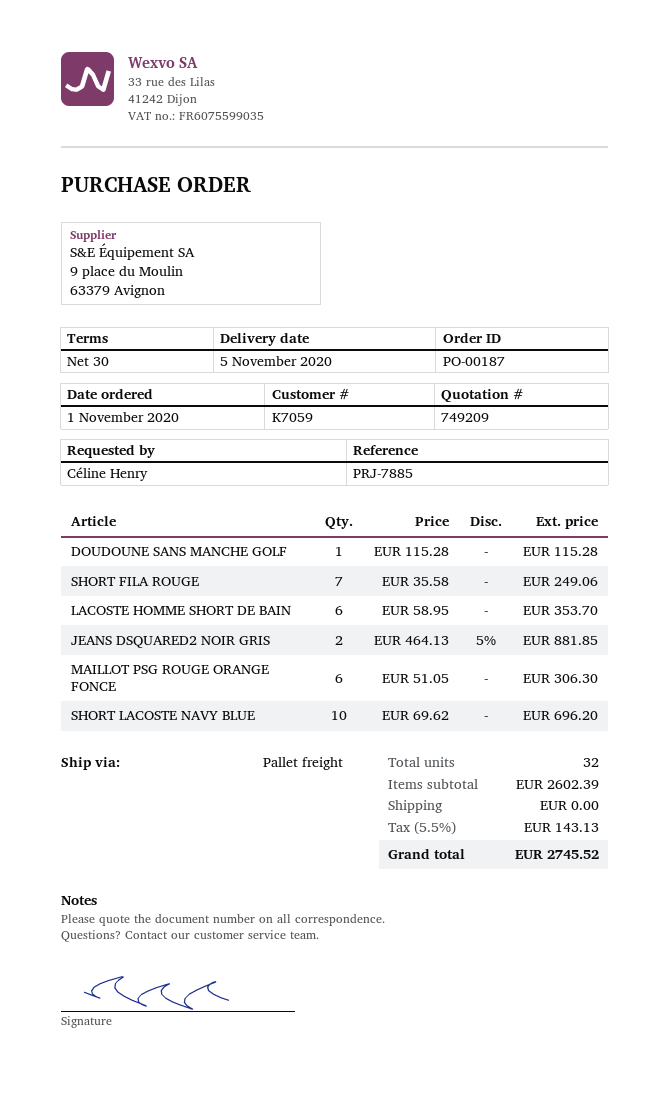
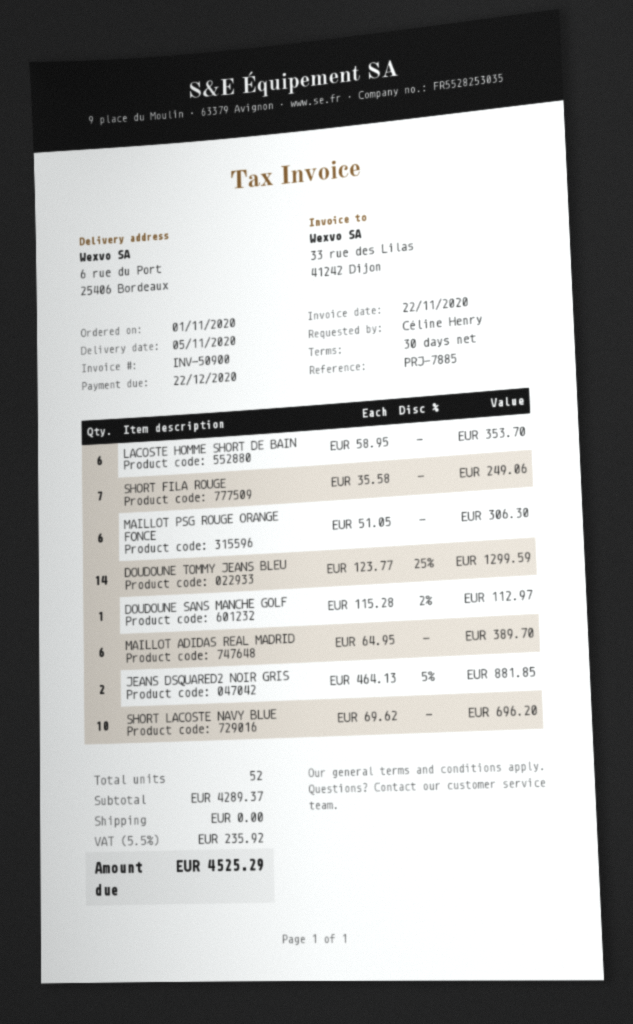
DOUDOUNE SANS MANCHE GOLF: 1 x 115.28 = 115.28 -> 1 x 115.28 - 2% = 112.97
DOUDOUNE TOMMY JEANS BLEU: none -> 14 x 123.77 - 25% = 1299.59
MAILLOT ADIDAS REAL MADRID: none -> 6 x 64.95 = 389.70
total quantity: 32 -> 52
subtotal: 2602.39 -> 4289.37
tax: 5.5% = 143.13 -> 5.5% = 235.92
total: 2745.52 -> 4525.29

